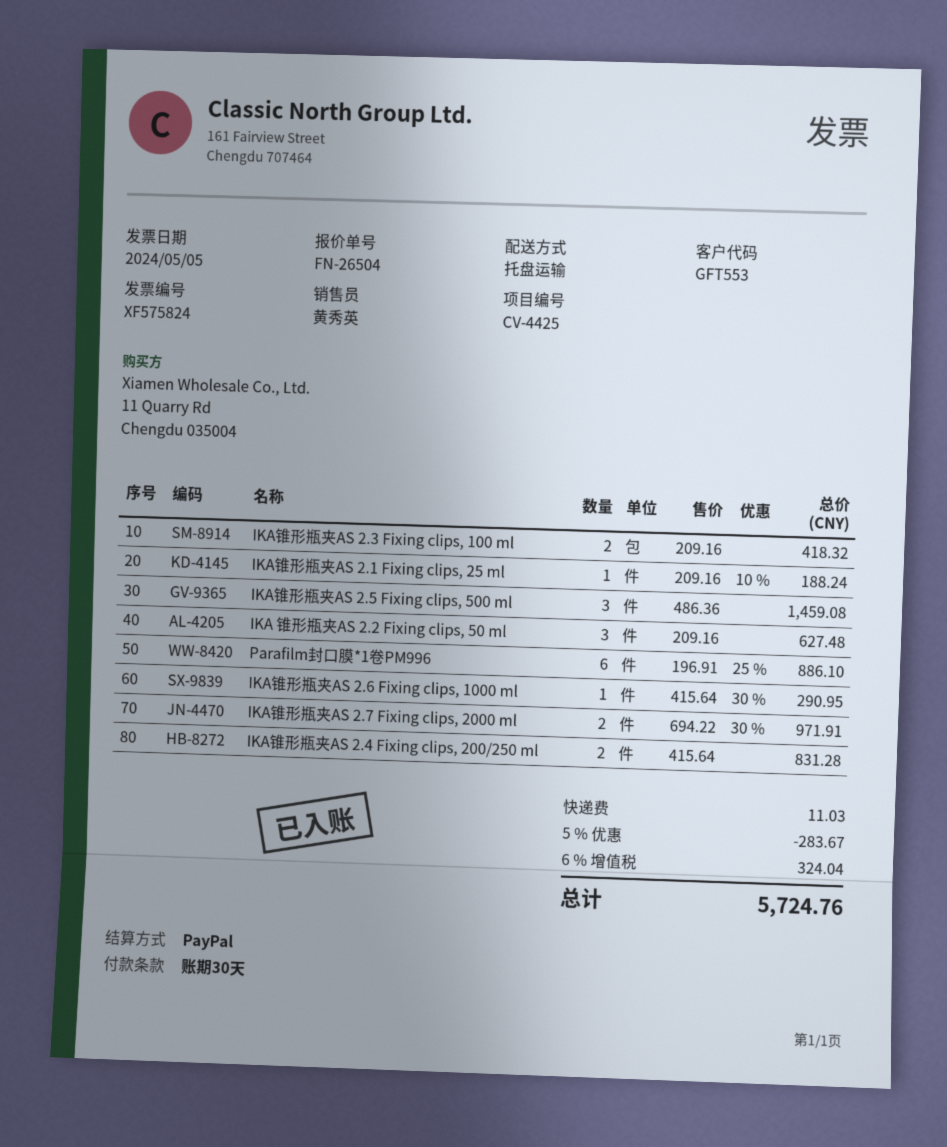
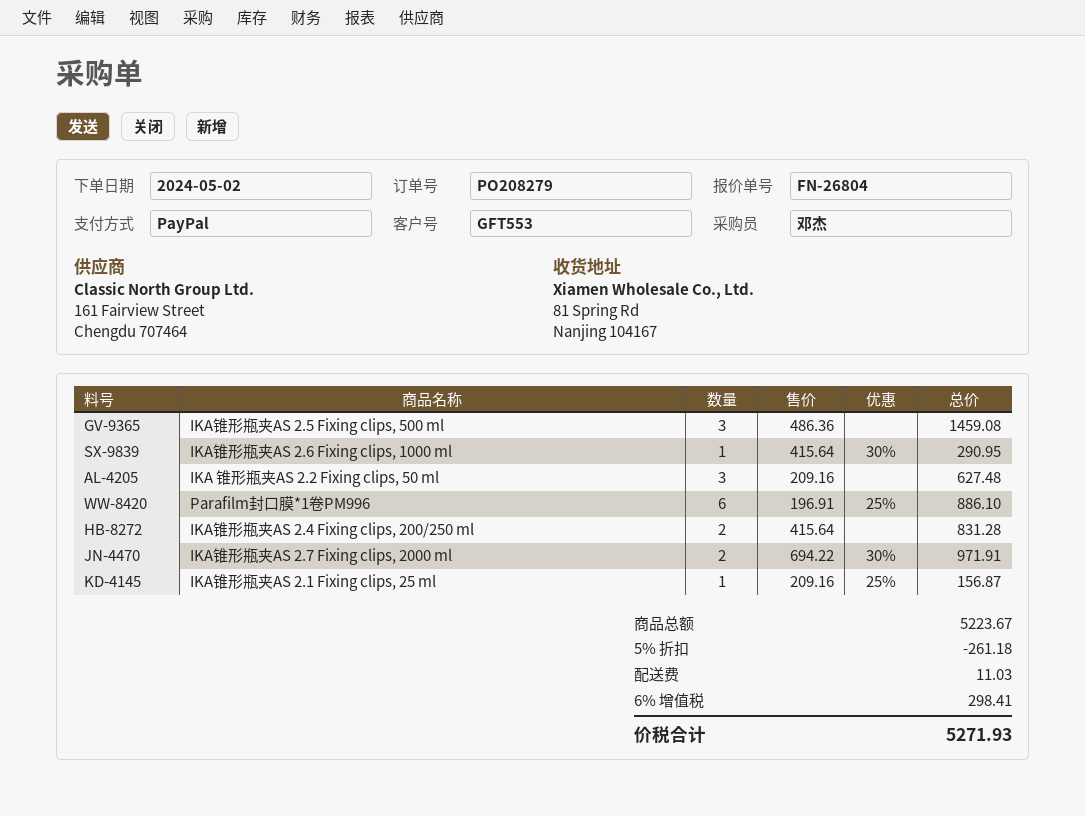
quote number: FN-26504 -> FN-26804
IKA锥形瓶夹AS 2.3 Fixing clips, 100 ml: 2 x 209.16 = 418.32 -> none
IKA锥形瓶夹AS 2.1 Fixing clips, 25 ml: 1 x 209.16 - 10% = 188.24 -> 1 x 209.16 - 25% = 156.87
discount: 5% = 283.67 -> 5% = 261.18
tax: 6% = 324.04 -> 6% = 298.41
total: 5724.76 -> 5271.93

